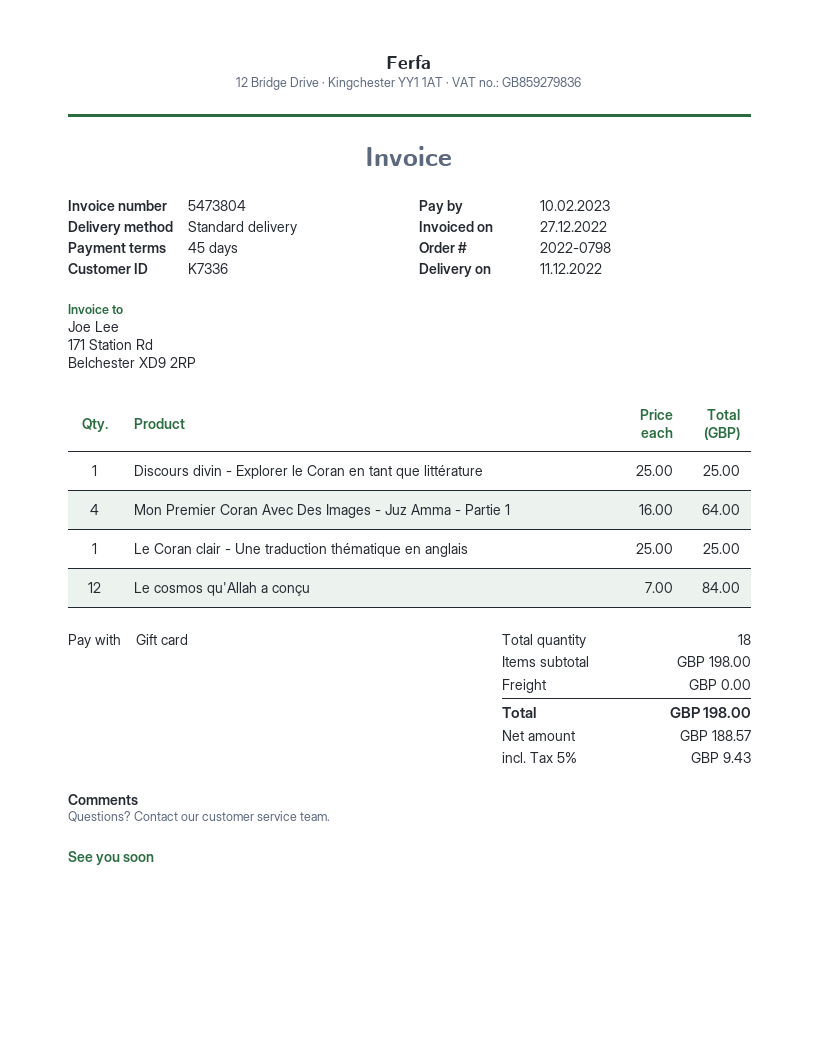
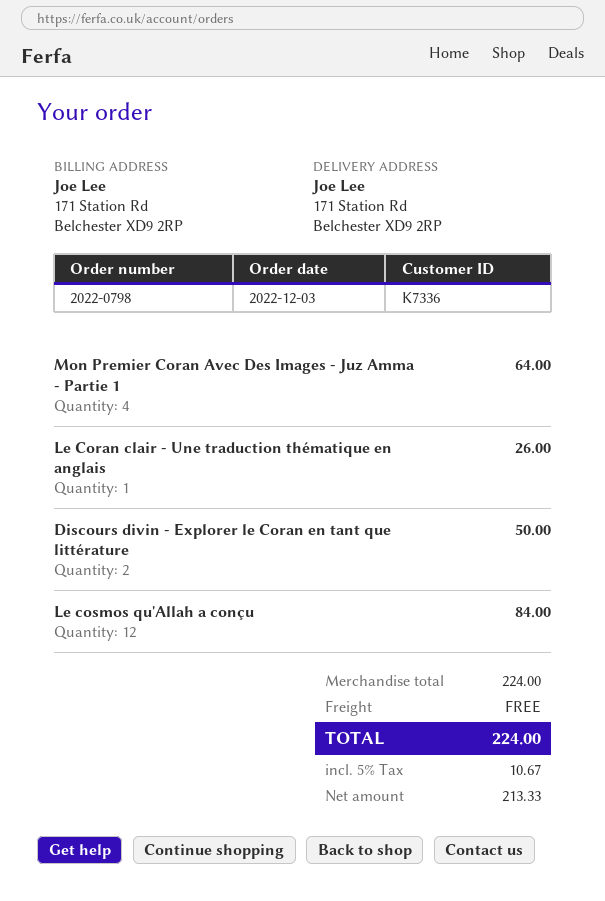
Discours divin - Explorer le Coran en tant que littérature: 1 for 25.00 -> 2 for 50.00
Le Coran clair - Une traduction thématique en anglais: 1 for 25.00 -> 1 for 26.00
subtotal: 198.00 -> 224.00
net: 188.57 -> 213.33
tax: 5% = 9.43 -> 5% = 10.67
total: 198.00 -> 224.00

